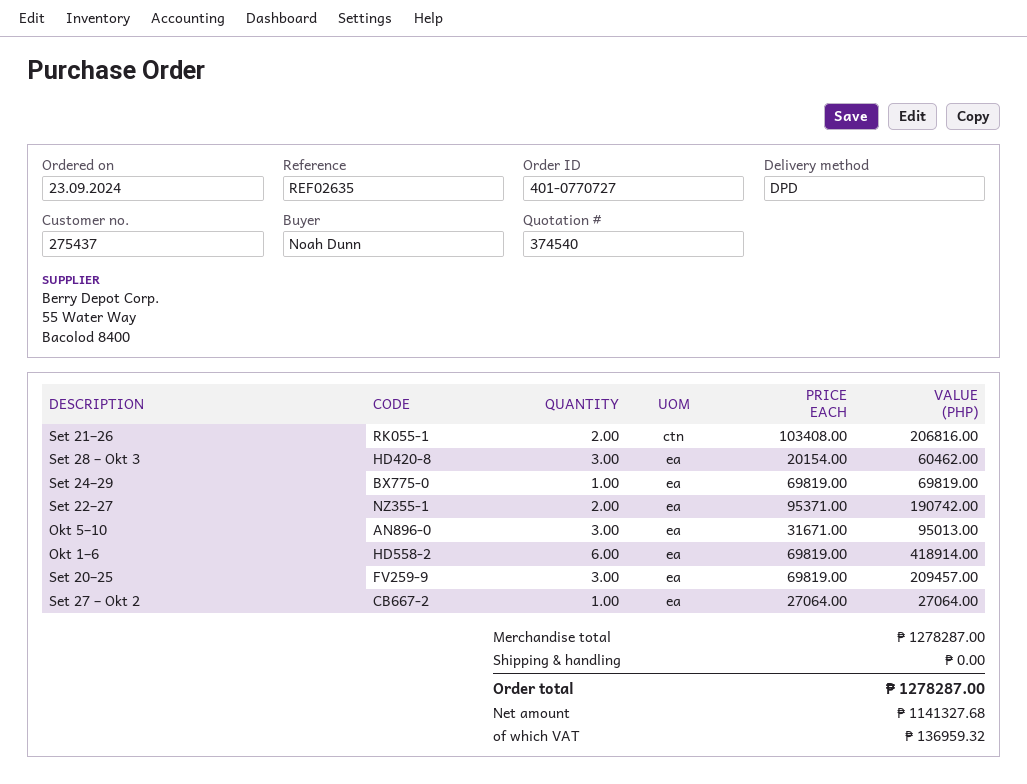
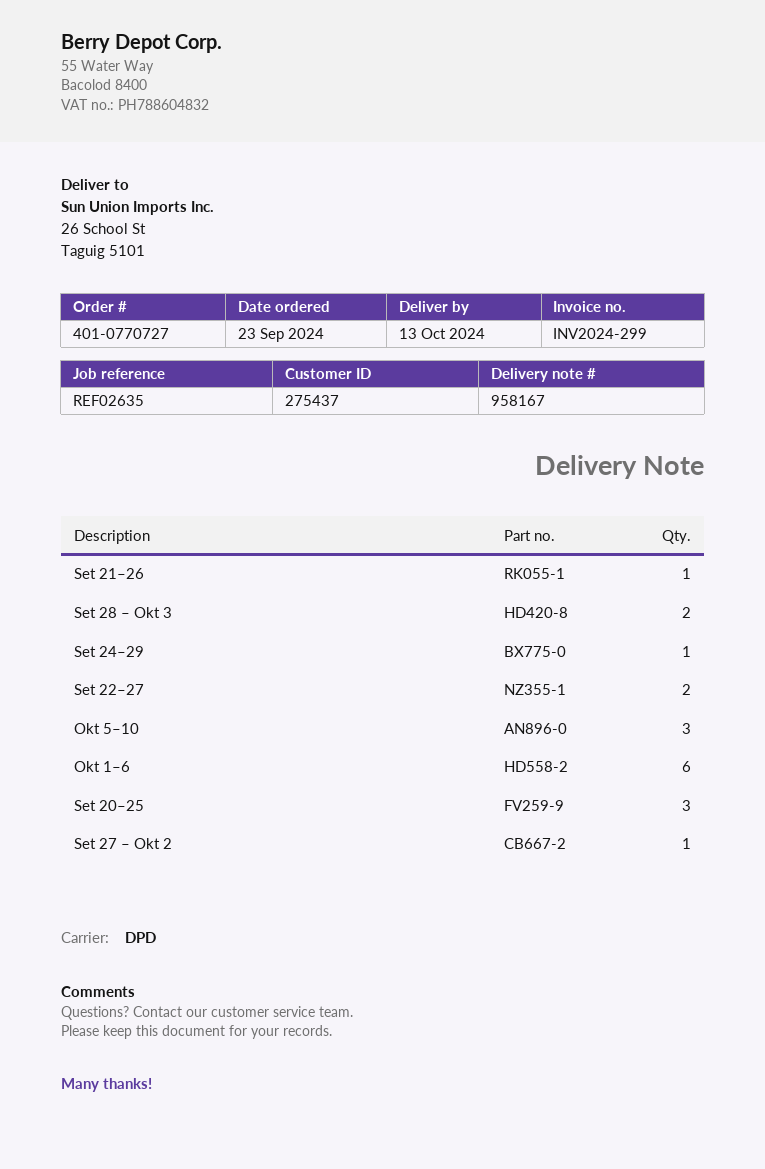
Set 21–26: 2 -> 1
Set 28 – Okt 3: 3 -> 2

